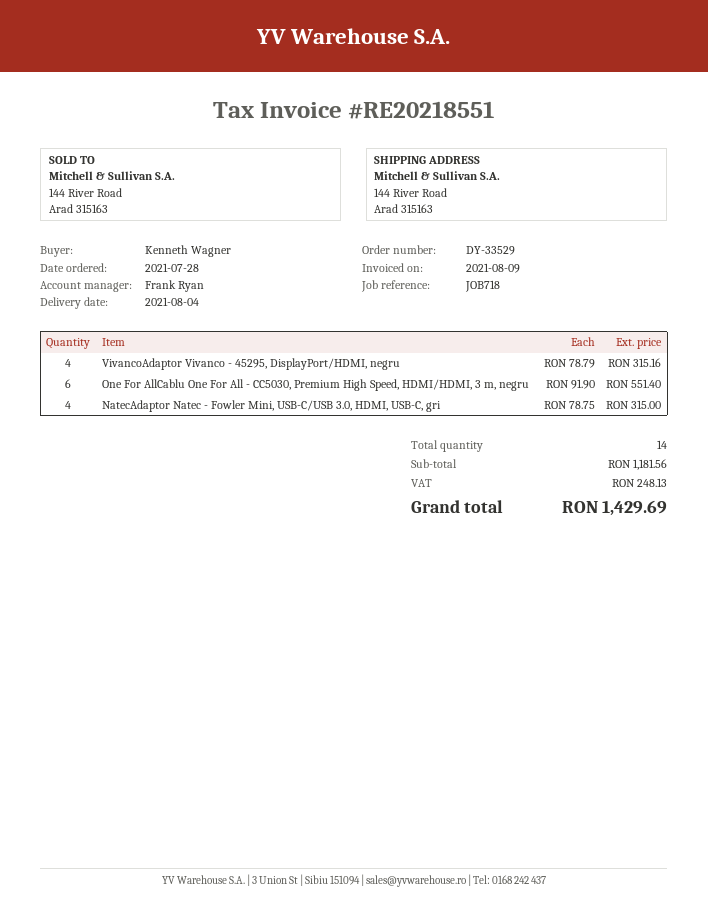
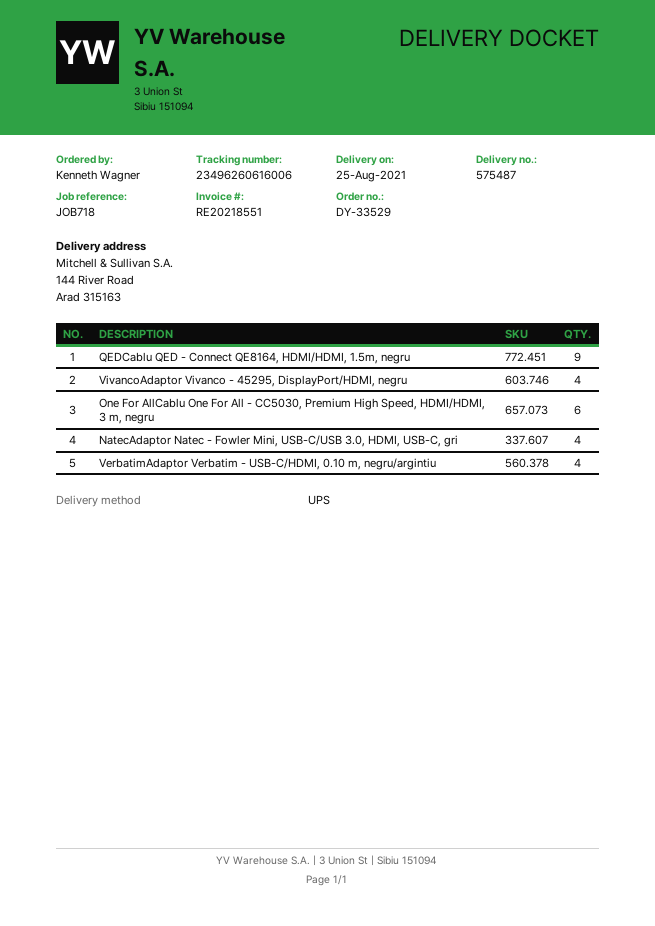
delivery date: 2021-08-04 -> 2021-08-25
QEDCablu QED - Connect QE8164, HDMI/HDMI, 1.5m, negru: none -> 9
VerbatimAdaptor Verbatim - USB-C/HDMI, 0.10 m, negru/argintiu: none -> 4

